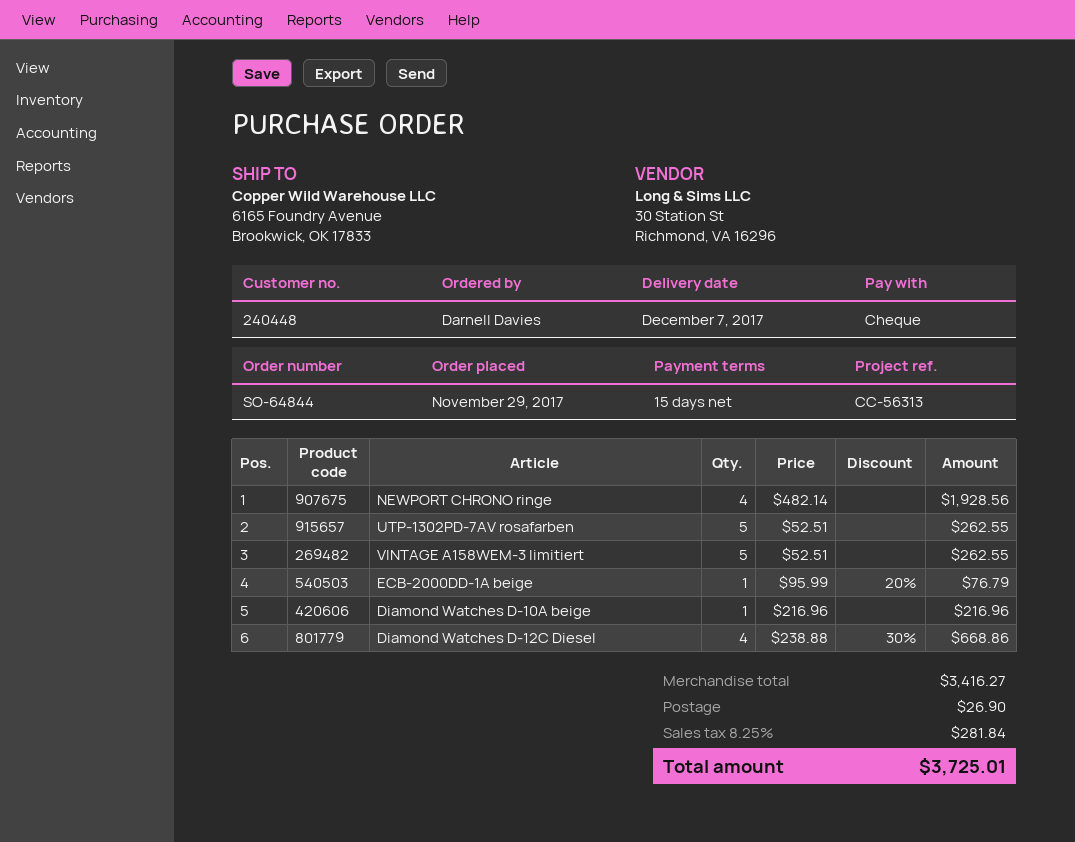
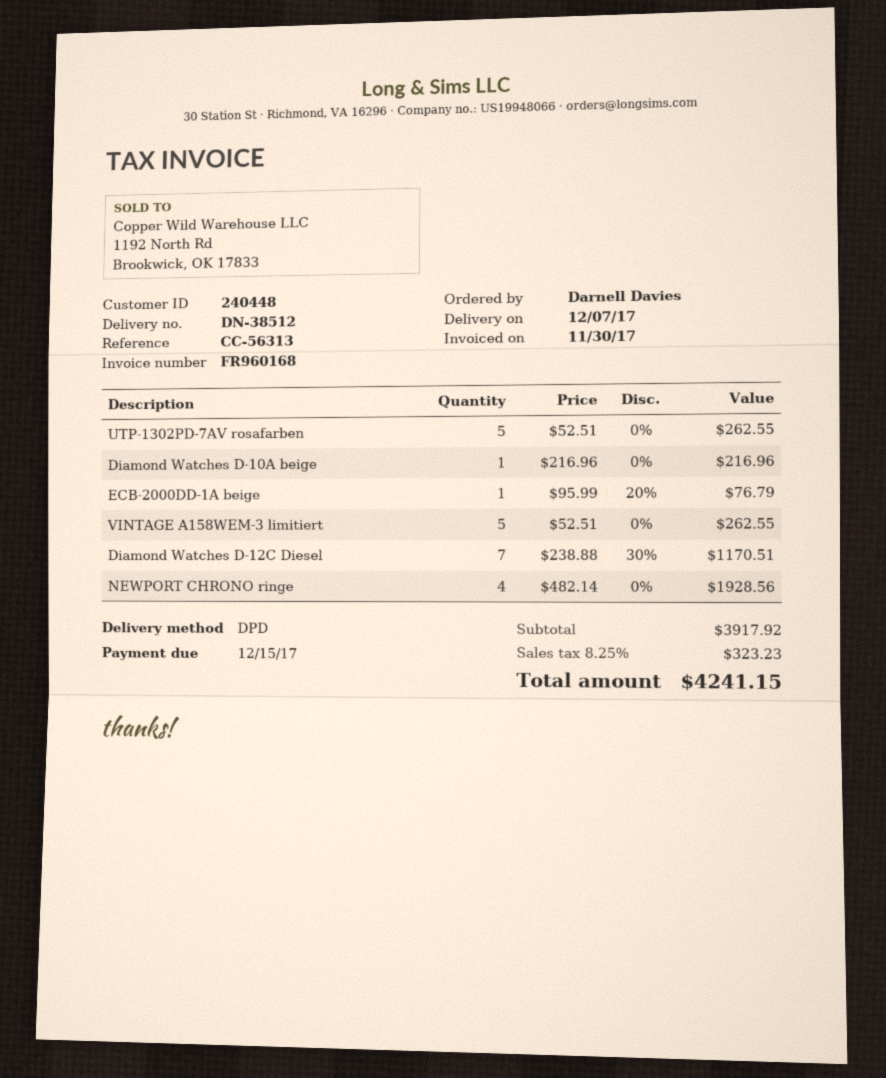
Diamond Watches D-12C Diesel: 4 x 238.88 - 30% = 668.86 -> 7 x 238.88 - 30% = 1170.51
subtotal: 3416.27 -> 3917.92
shipping: 26.90 -> none
tax: 8.25% = 281.84 -> 8.25% = 323.23
total: 3725.01 -> 4241.15

